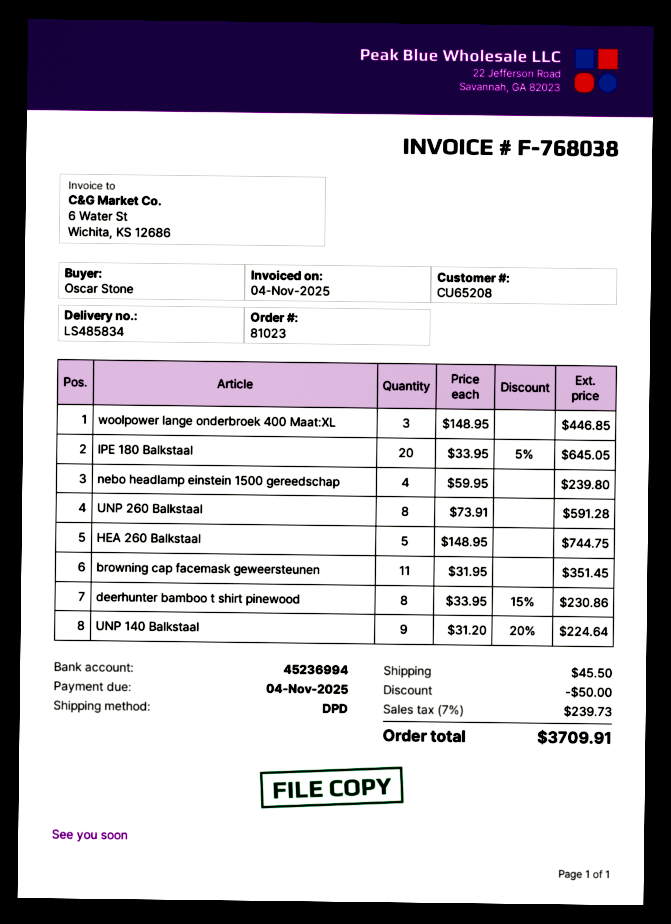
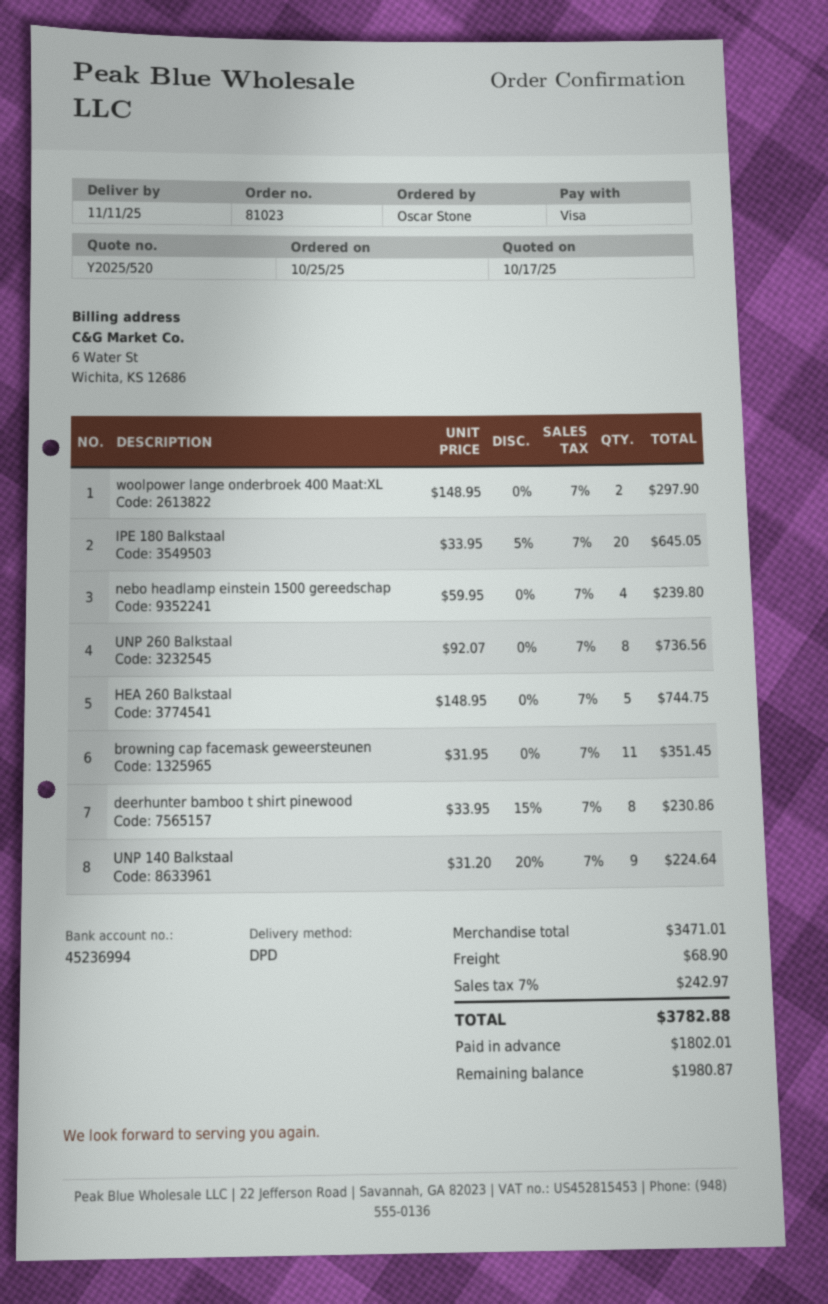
woolpower lange onderbroek 400 Maat:XL: 3 x 148.95 = 446.85 -> 2 x 148.95 = 297.90
UNP 260 Balkstaal: 8 x 73.91 = 591.28 -> 8 x 92.07 = 736.56
discount: 50.00 -> none
shipping: 45.50 -> 68.90
tax: 7% = 239.73 -> 7% = 242.97
total: 3709.91 -> 3782.88

